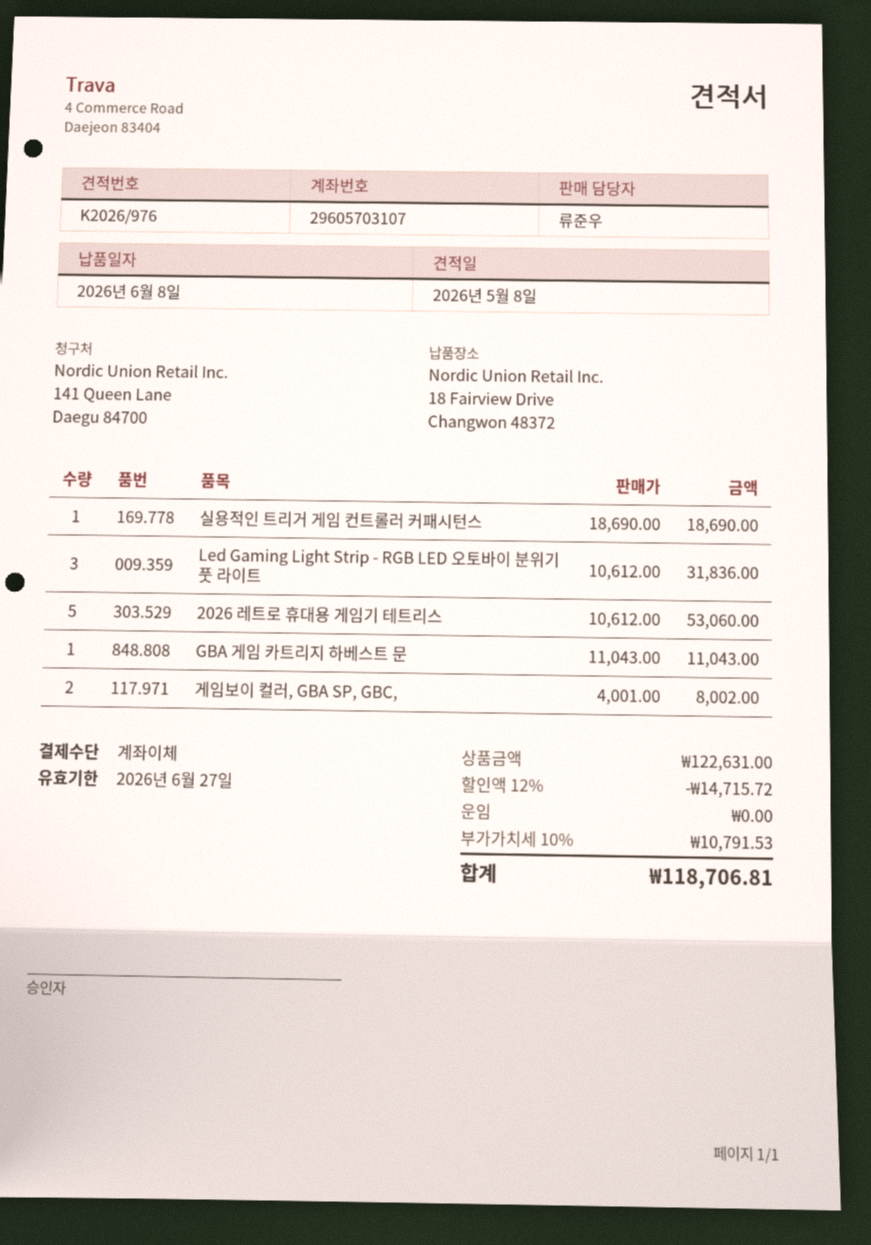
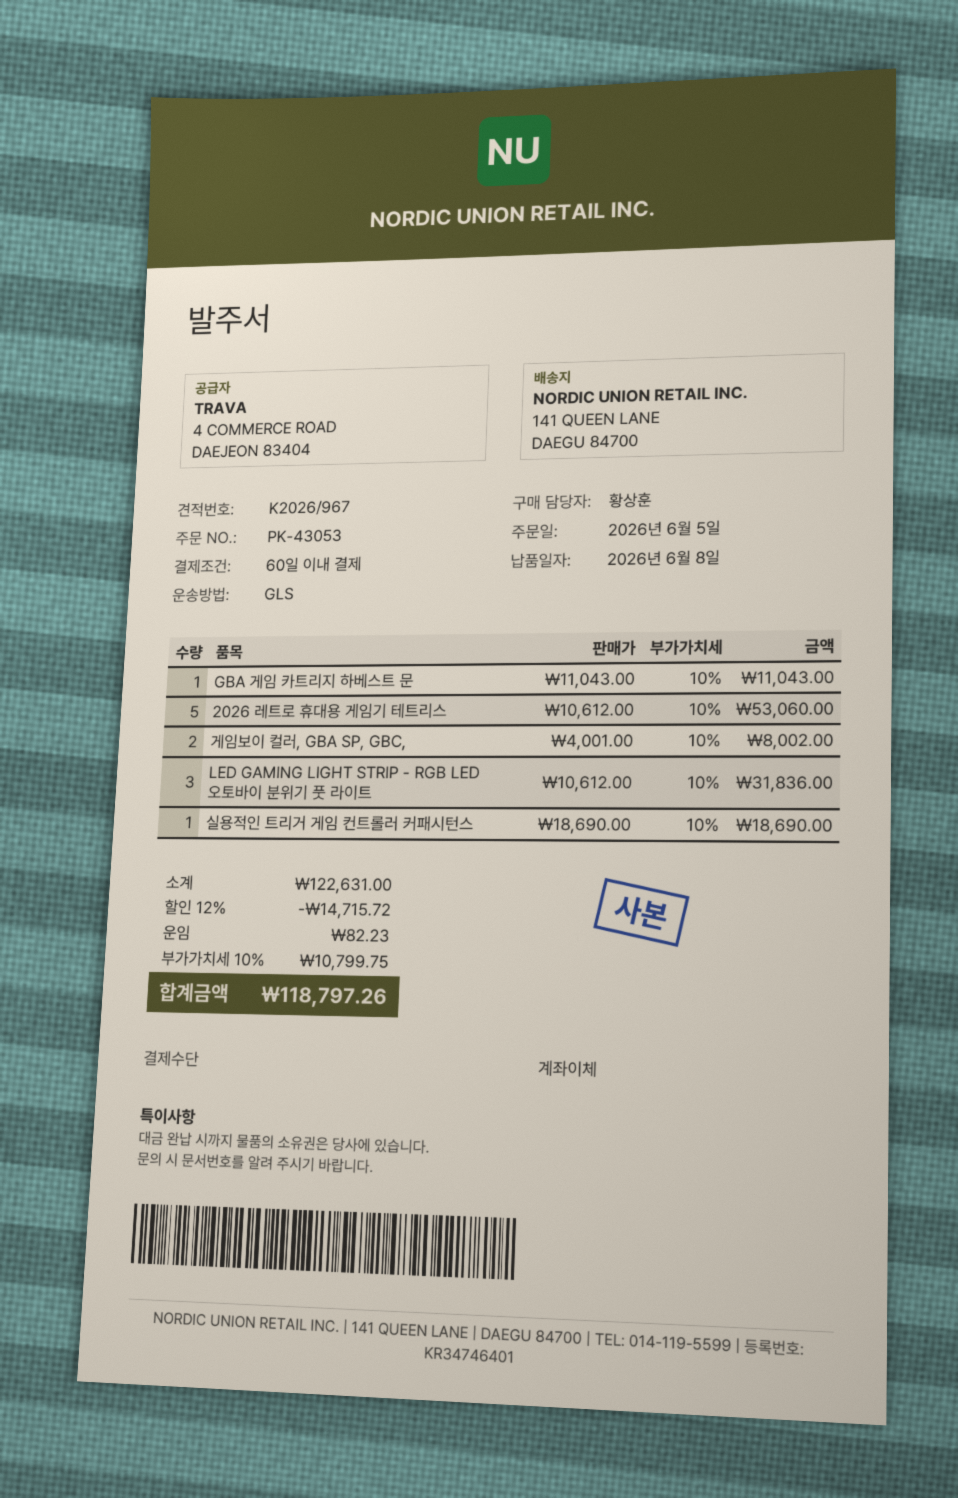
quote number: K2026/976 -> K2026/967
ship to: 18 Fairview Drive, Changwon 48372 -> 141 QUEEN LANE, DAEGU 84700
shipping: 0.00 -> 82.23
tax: 10% = 10791.53 -> 10% = 10799.75
total: 118706.81 -> 118797.26

